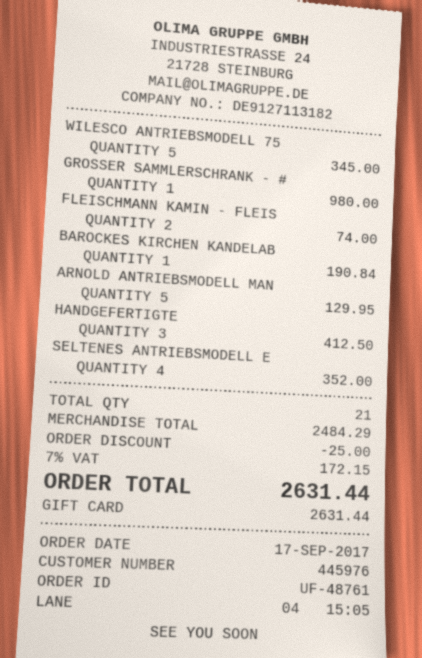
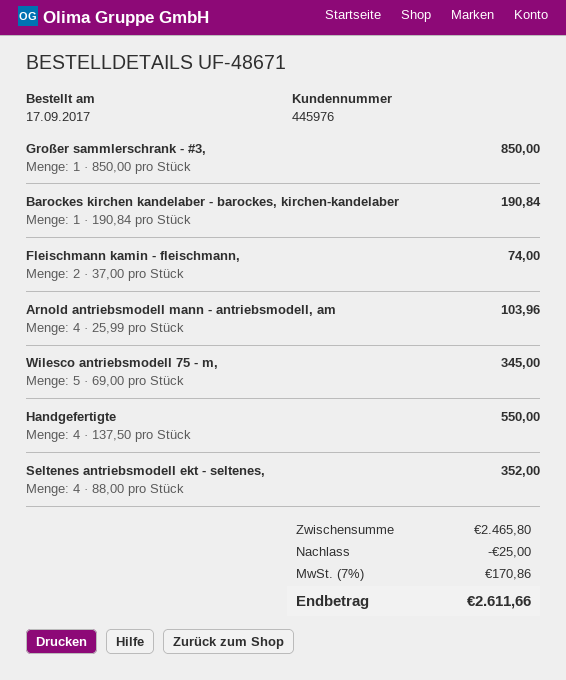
order number: UF-48761 -> UF-48671
GROSSER SAMMLERSCHRANK - #: 1 for 980.00 -> 1 for 850.00
ARNOLD ANTRIEBSMODELL MAN: 5 for 129.95 -> 4 for 103.96
HANDGEFERTIGTE: 3 for 412.50 -> 4 for 550.00
subtotal: 2484.29 -> 2465.80
tax: 7% = 172.15 -> 7% = 170.86
total: 2631.44 -> 2611.66

